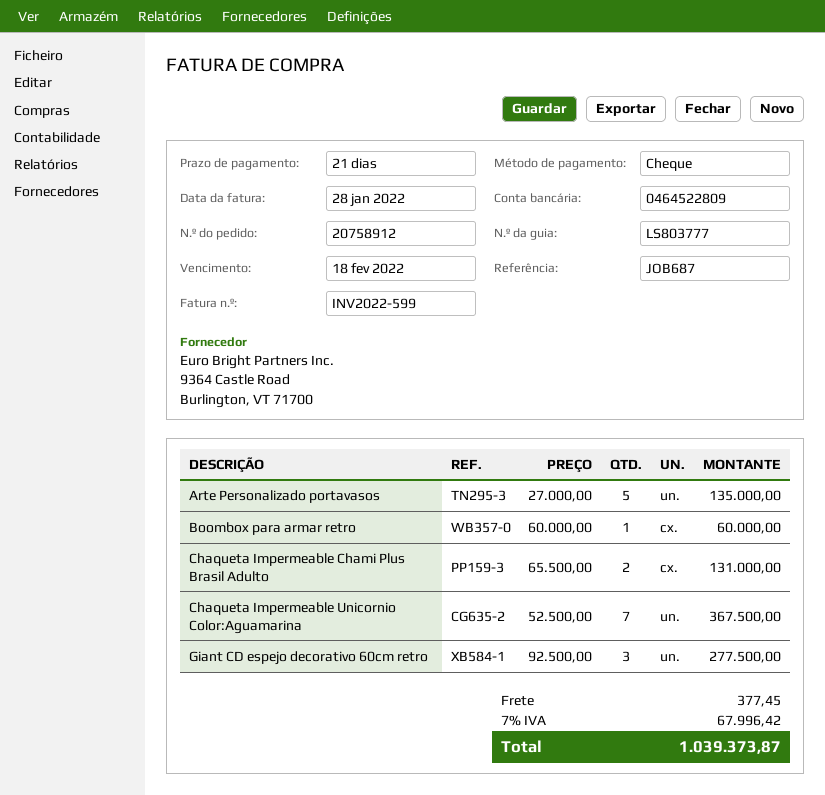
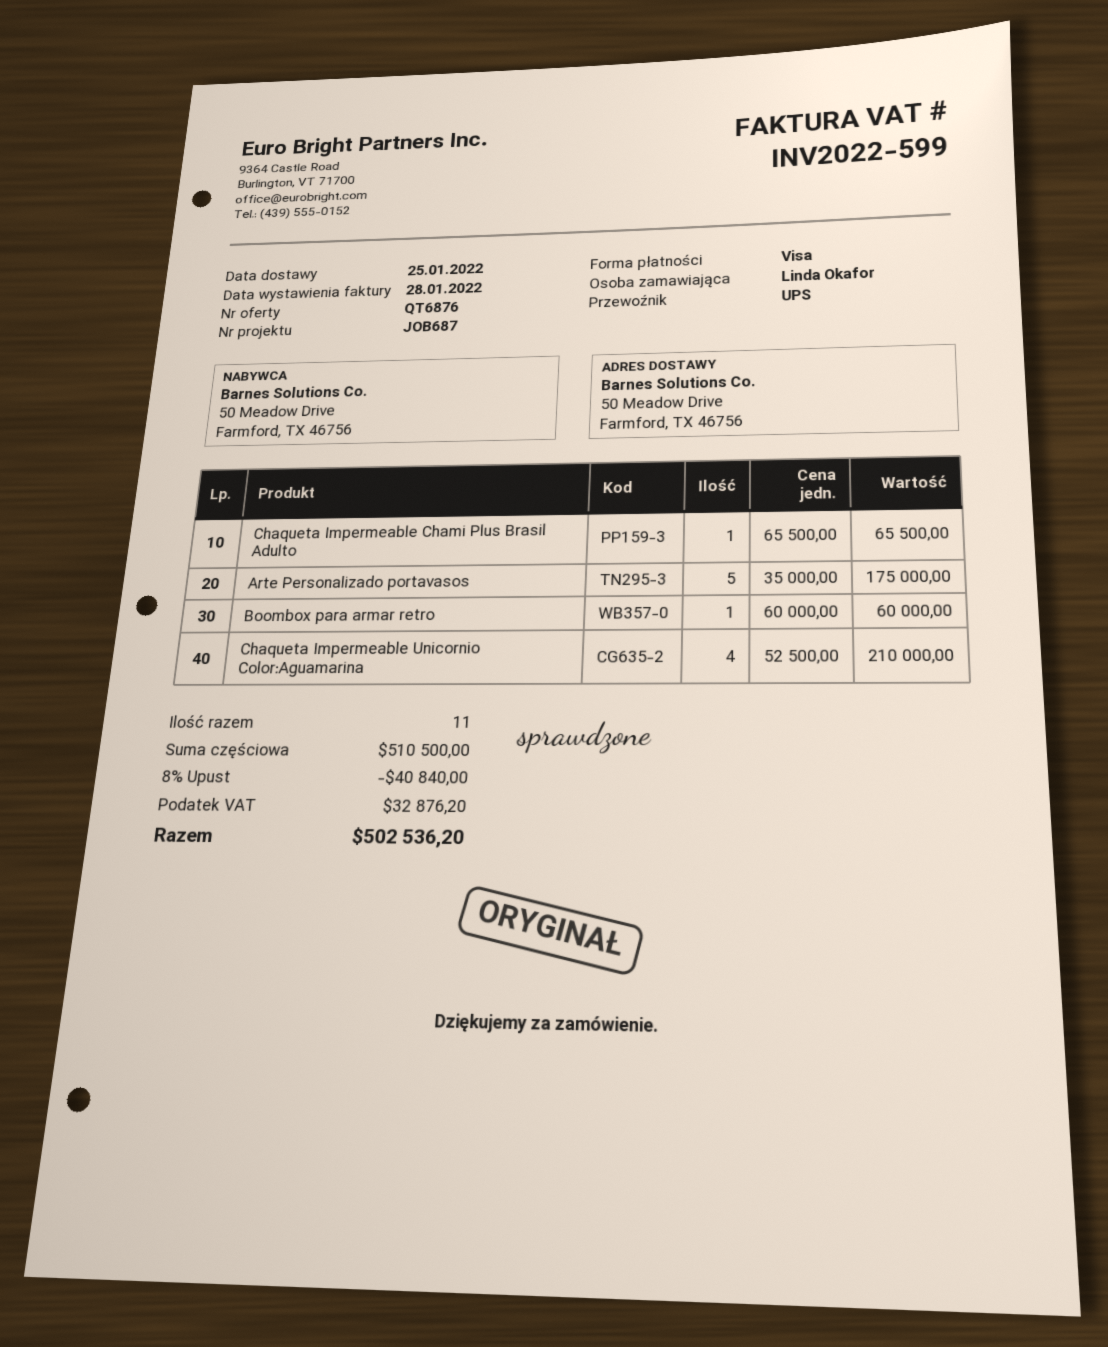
payment method: cheque -> Visa
Arte Personalizado portavasos: 5 x 27000.00 = 135000.00 -> 5 x 35000.00 = 175000.00
Chaqueta Impermeable Chami Plus Brasil Adulto: 2 x 65500.00 = 131000.00 -> 1 x 65500.00 = 65500.00
Chaqueta Impermeable Unicornio Color:Aguamarina: 7 x 52500.00 = 367500.00 -> 4 x 52500.00 = 210000.00
Giant CD espejo decorativo 60cm retro: 3 x 92500.00 = 277500.00 -> none
discount: none -> 8% = 40840.00
shipping: 377.45 -> none
tax: 67996.42 -> 32876.20
total: 1039373.87 -> 502536.20

